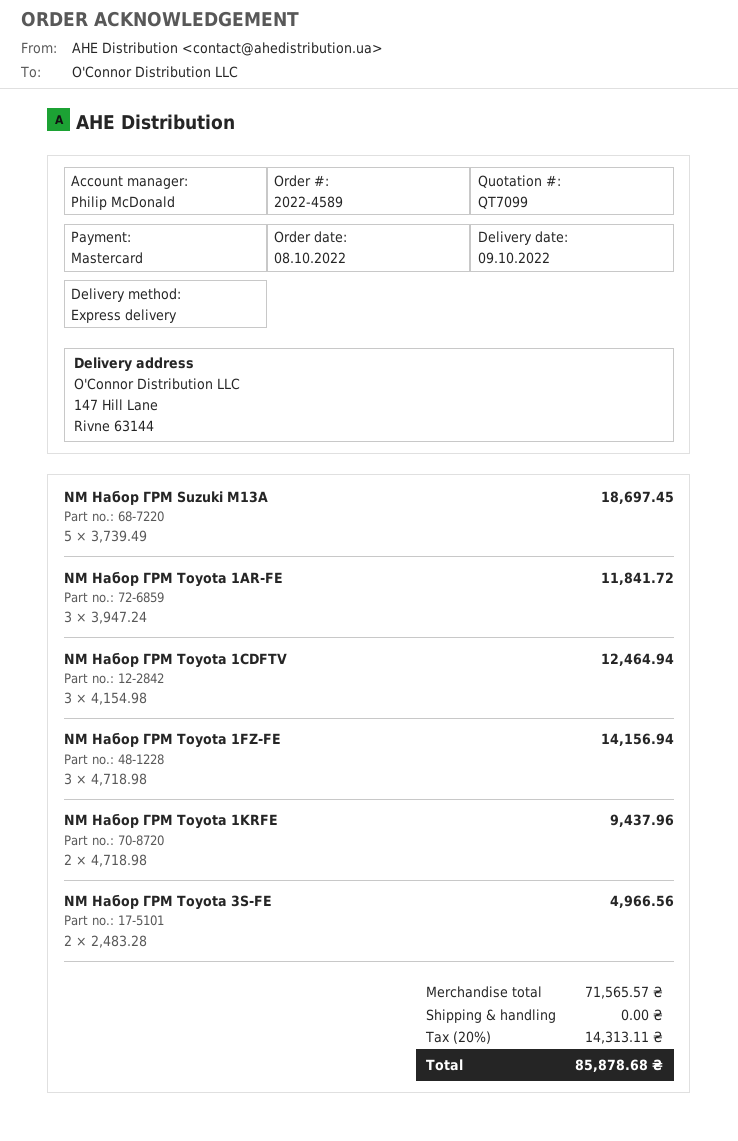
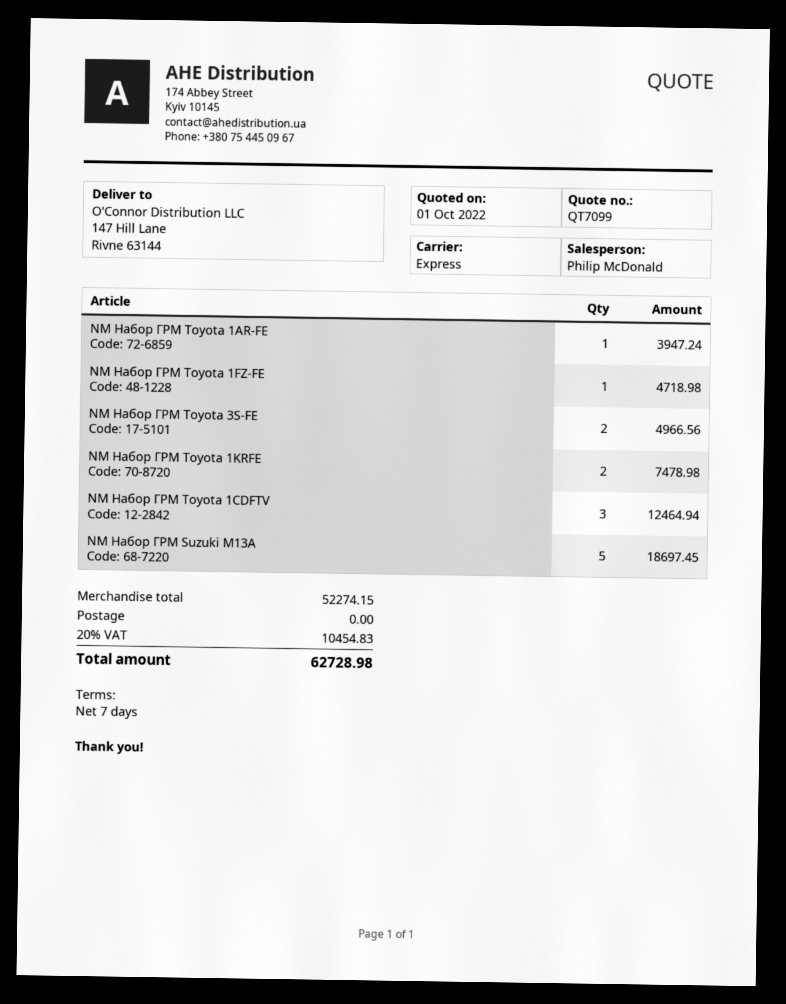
NM Набор ГРМ Toyota 1AR-FE: 3 for 11841.72 -> 1 for 3947.24
NM Набор ГРМ Toyota 1FZ-FE: 3 for 14156.94 -> 1 for 4718.98
NM Набор ГРМ Toyota 1KRFE: 2 for 9437.96 -> 2 for 7478.98
subtotal: 71565.57 -> 52274.15
tax: 20% = 14313.11 -> 20% = 10454.83
total: 85878.68 -> 62728.98

